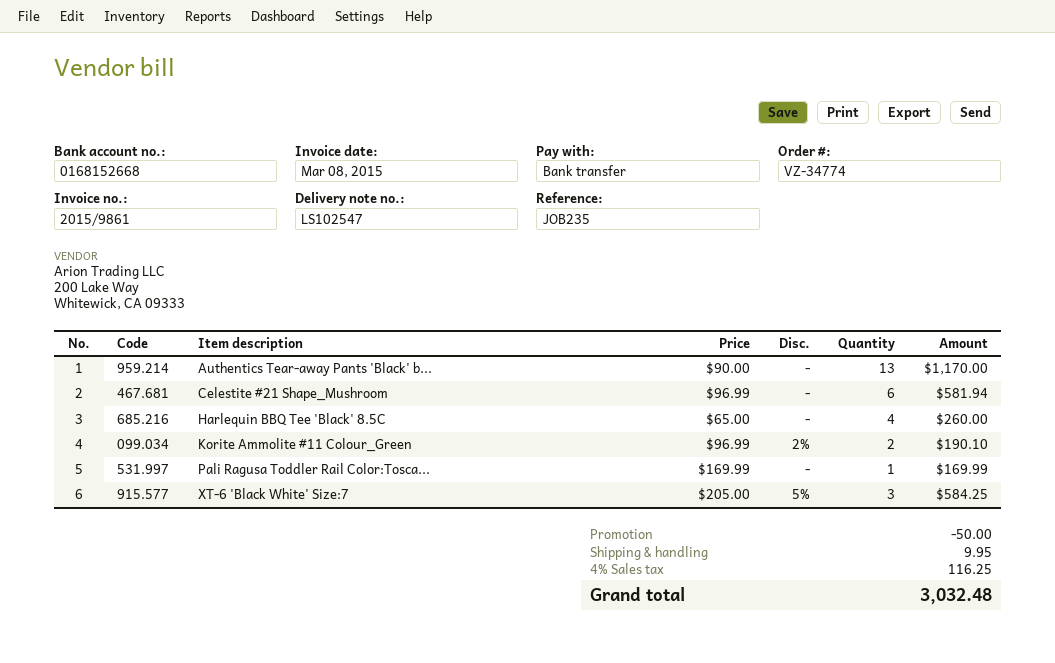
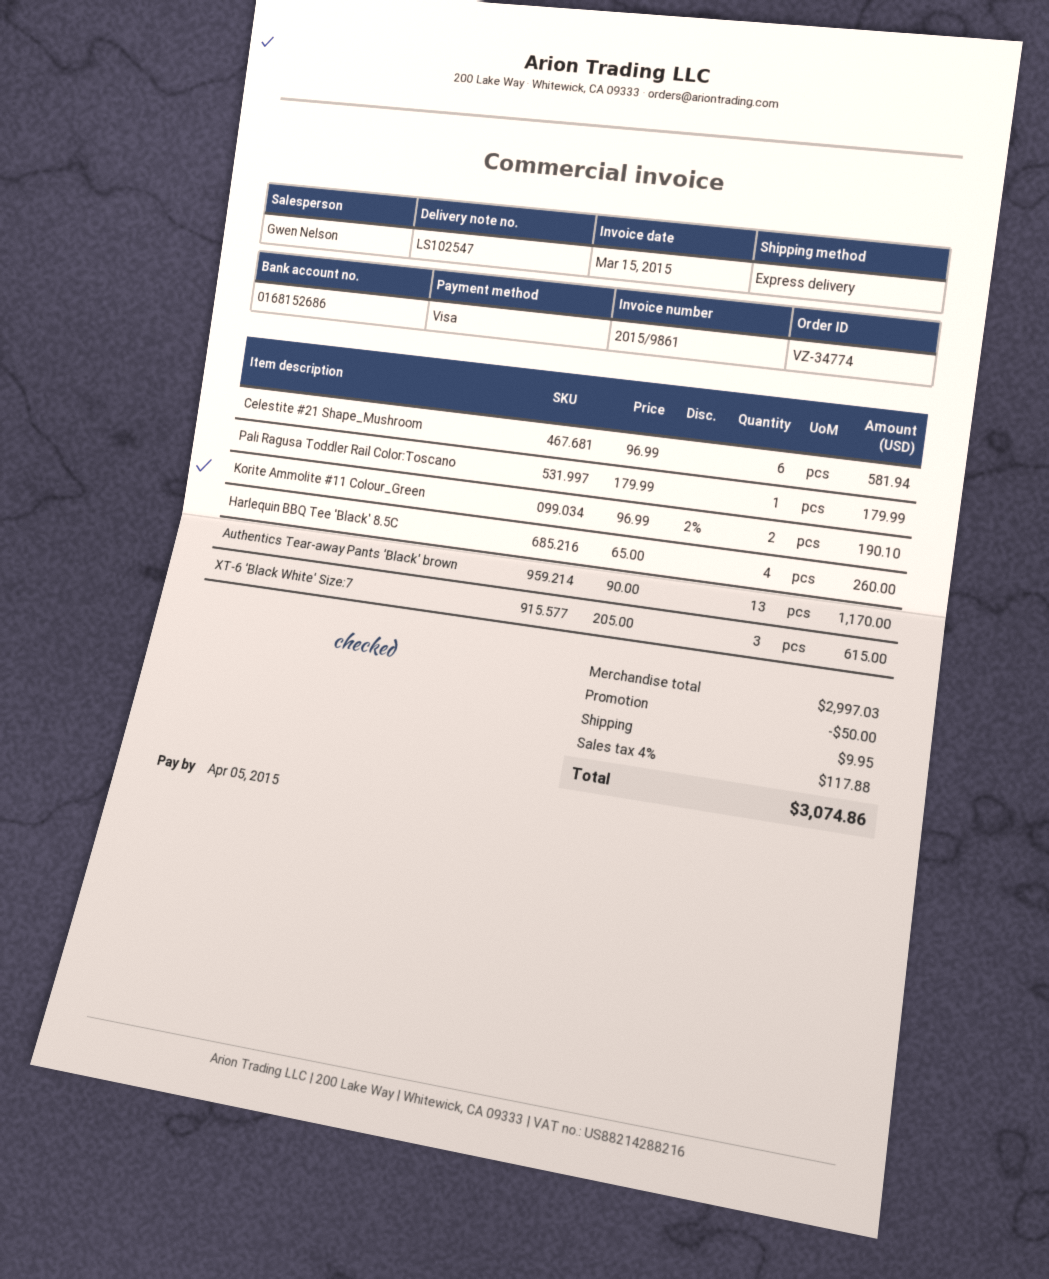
invoice date: 2015-03-08 -> 2015-03-15
payment method: bank transfer -> Visa
bank account: 0168152668 -> 0168152686
Pali Ragusa Toddler Rail Color:Tosca...: 1 x 169.99 = 169.99 -> 1 x 179.99 = 179.99
XT-6 'Black White' Size:7: 3 x 205.00 - 5% = 584.25 -> 3 x 205.00 = 615.00
tax: 4% = 116.25 -> 4% = 117.88
total: 3032.48 -> 3074.86

